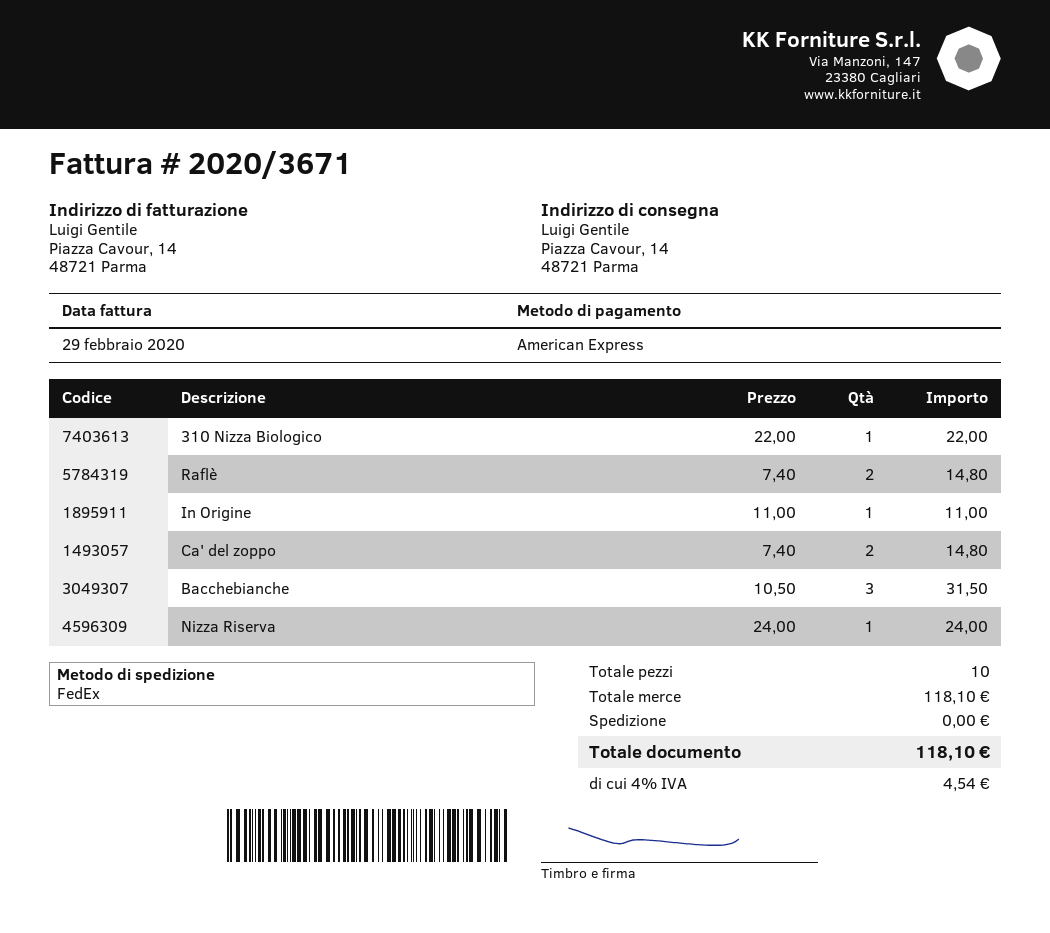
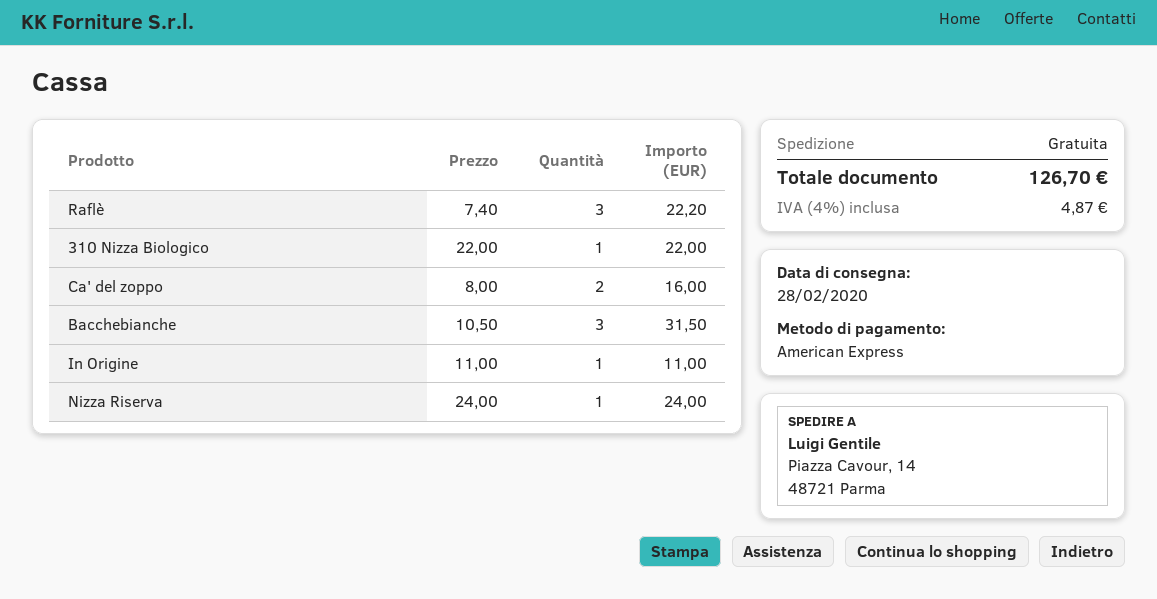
Raflè: 2 x 7.40 = 14.80 -> 3 x 7.40 = 22.20
Ca' del zoppo: 2 x 7.40 = 14.80 -> 2 x 8.00 = 16.00
tax: 4% = 4.54 -> 4% = 4.87
total: 118.10 -> 126.70

